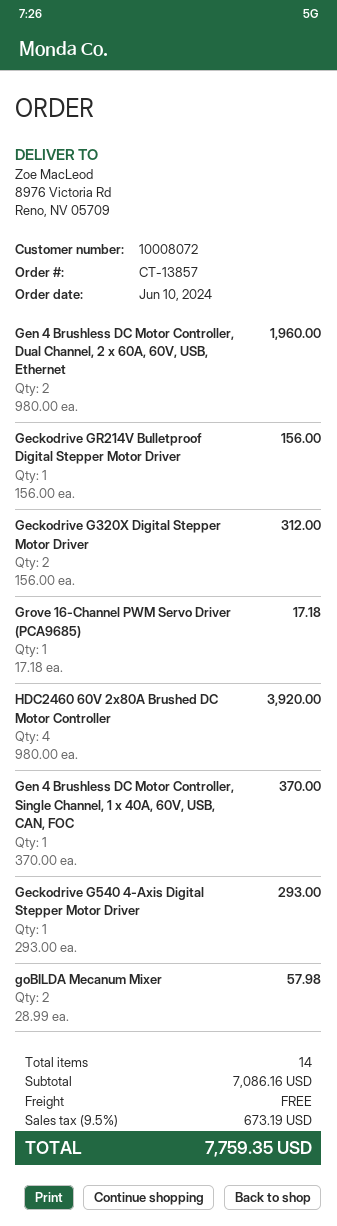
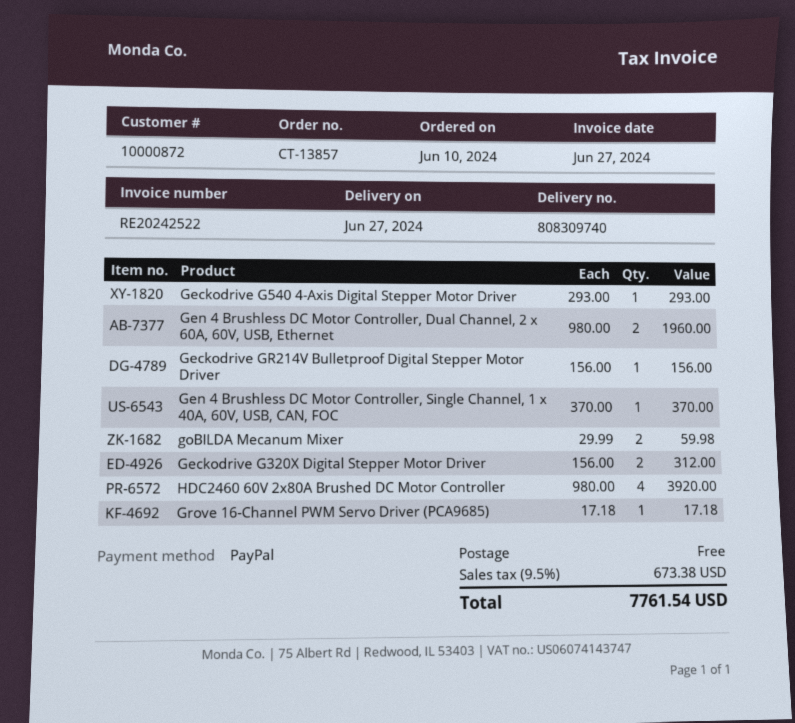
customer number: 10008072 -> 10000872
goBILDA Mecanum Mixer: 2 x 28.99 = 57.98 -> 2 x 29.99 = 59.98
tax: 9.5% = 673.19 -> 9.5% = 673.38
total: 7759.35 -> 7761.54

